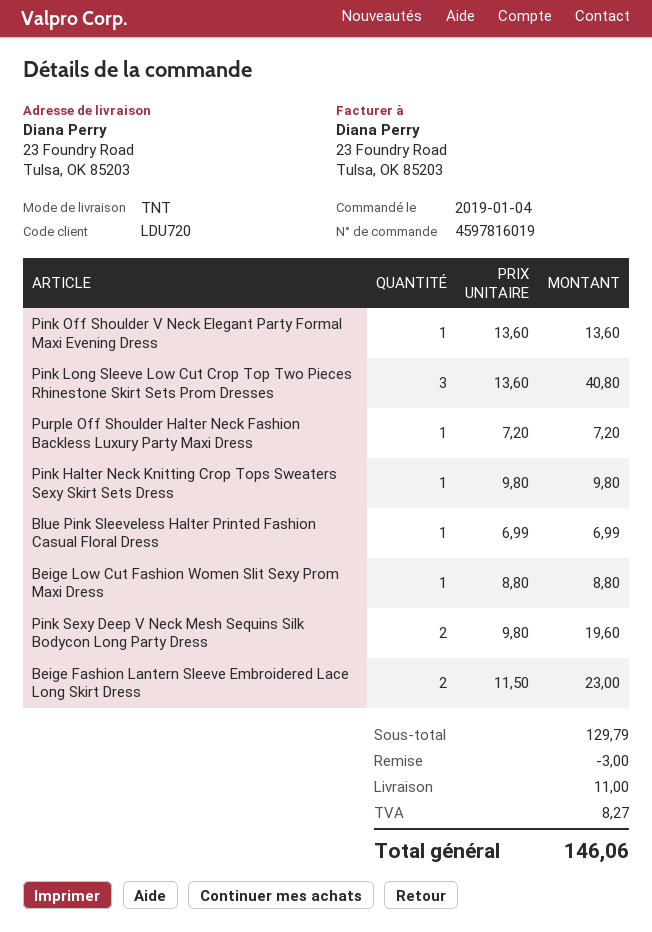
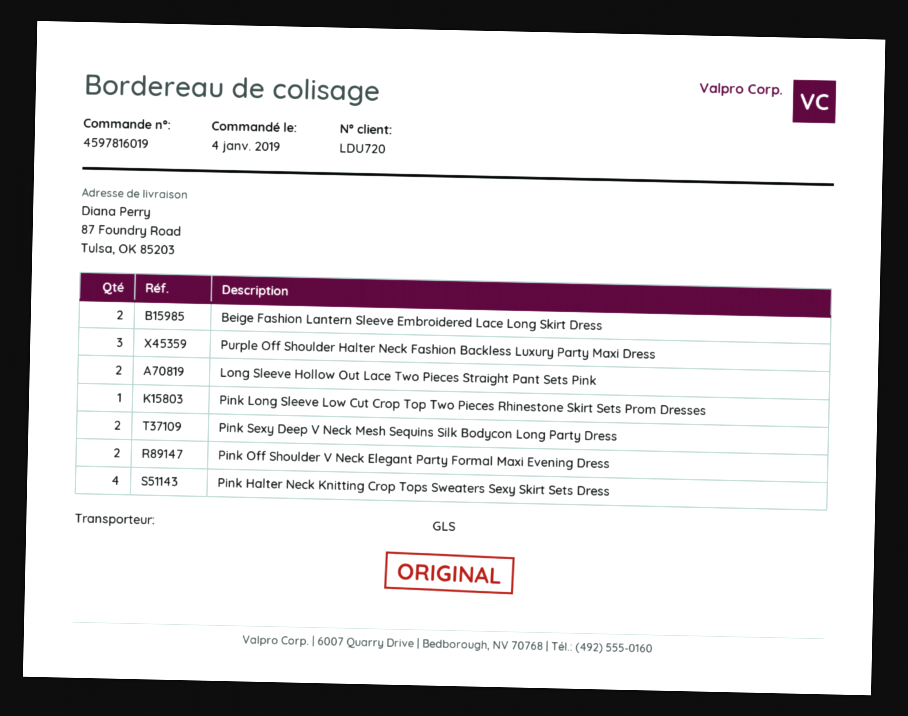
shipping method: TNT -> GLS
ship to: 23 Foundry Road, Tulsa, OK 85203 -> 87 Foundry Road, Tulsa, OK 85203
Pink Off Shoulder V Neck Elegant Party Formal Maxi Evening Dress: 1 -> 2
Pink Long Sleeve Low Cut Crop Top Two Pieces Rhinestone Skirt Sets Prom Dresses: 3 -> 1
Purple Off Shoulder Halter Neck Fashion Backless Luxury Party Maxi Dress: 1 -> 3
Pink Halter Neck Knitting Crop Tops Sweaters Sexy Skirt Sets Dress: 1 -> 4
Blue Pink Sleeveless Halter Printed Fashion Casual Floral Dress: 1 -> none
Beige Low Cut Fashion Women Slit Sexy Prom Maxi Dress: 1 -> none
Long Sleeve Hollow Out Lace Two Pieces Straight Pant Sets Pink: none -> 2

